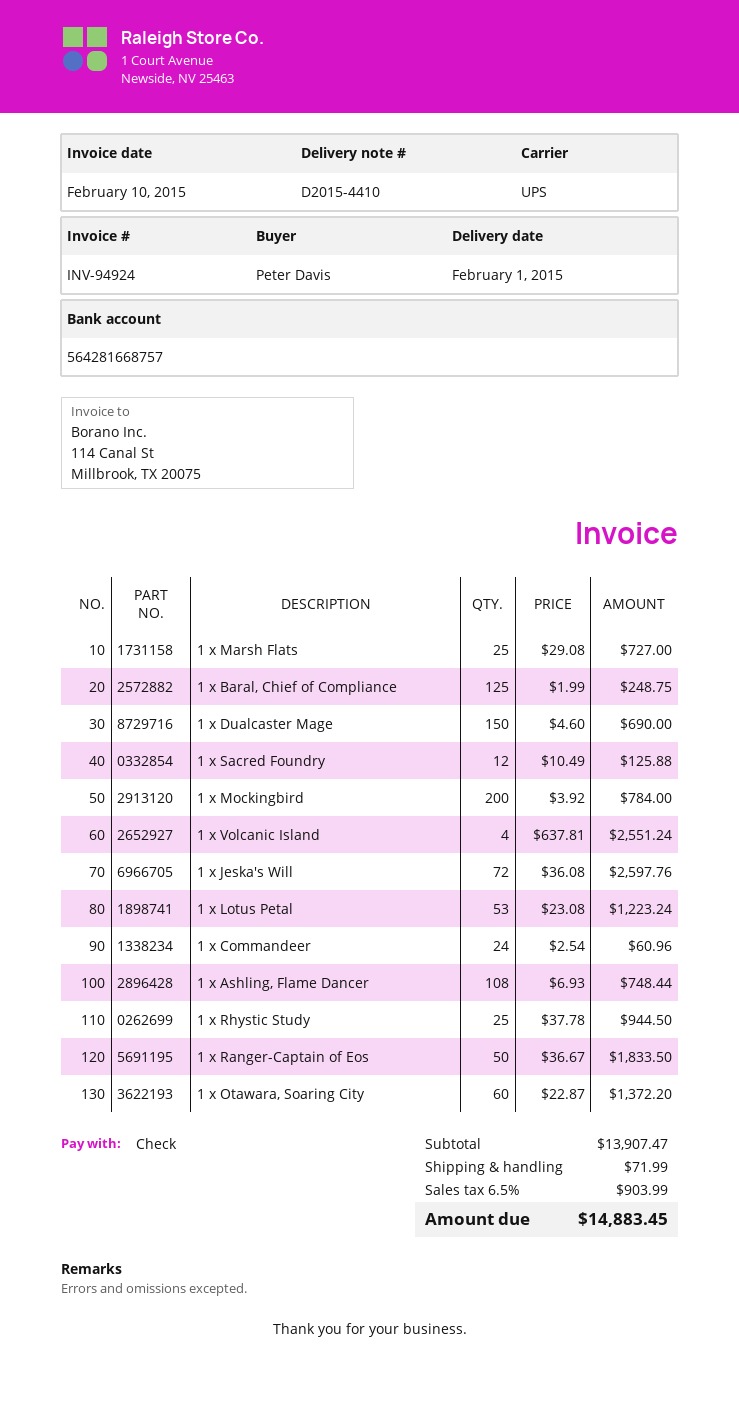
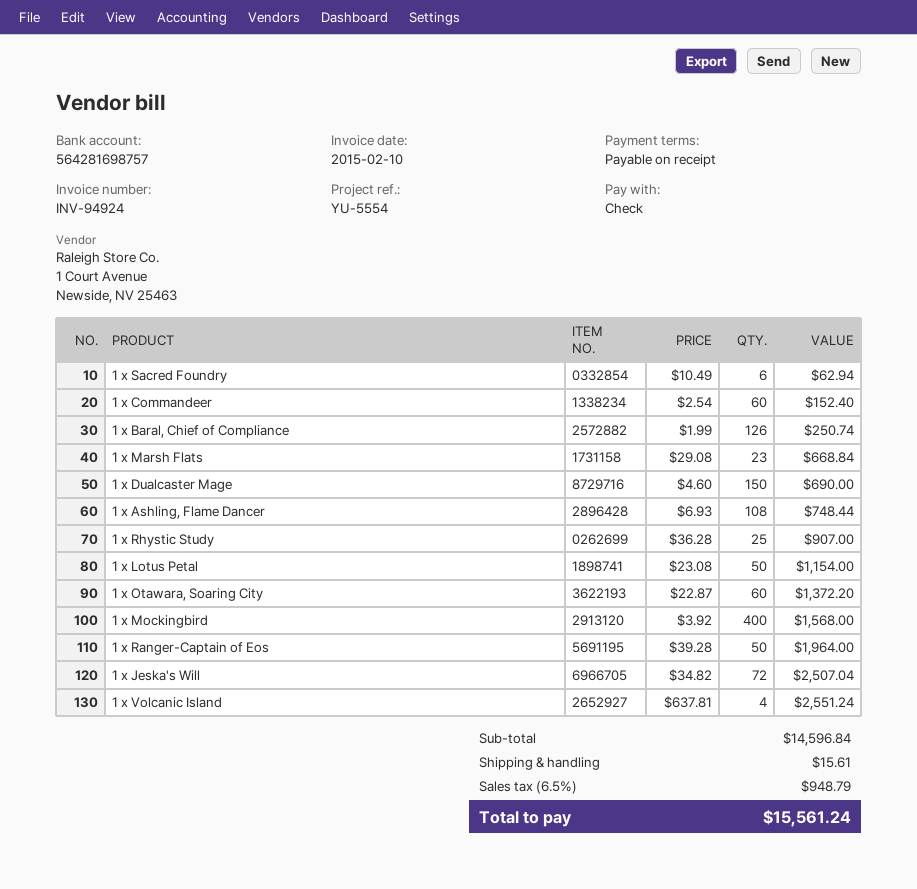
bank account: 564281668757 -> 564281698757
1 x Marsh Flats: 25 x 29.08 = 727.00 -> 23 x 29.08 = 668.84
1 x Baral, Chief of Compliance: 125 x 1.99 = 248.75 -> 126 x 1.99 = 250.74
1 x Sacred Foundry: 12 x 10.49 = 125.88 -> 6 x 10.49 = 62.94
1 x Mockingbird: 200 x 3.92 = 784.00 -> 400 x 3.92 = 1568.00
1 x Jeska's Will: 72 x 36.08 = 2597.76 -> 72 x 34.82 = 2507.04
1 x Lotus Petal: 53 x 23.08 = 1223.24 -> 50 x 23.08 = 1154.00
1 x Commandeer: 24 x 2.54 = 60.96 -> 60 x 2.54 = 152.40
1 x Rhystic Study: 25 x 37.78 = 944.50 -> 25 x 36.28 = 907.00
1 x Ranger-Captain of Eos: 50 x 36.67 = 1833.50 -> 50 x 39.28 = 1964.00
subtotal: 13907.47 -> 14596.84
shipping: 71.99 -> 15.61
tax: 6.5% = 903.99 -> 6.5% = 948.79
total: 14883.45 -> 15561.24

